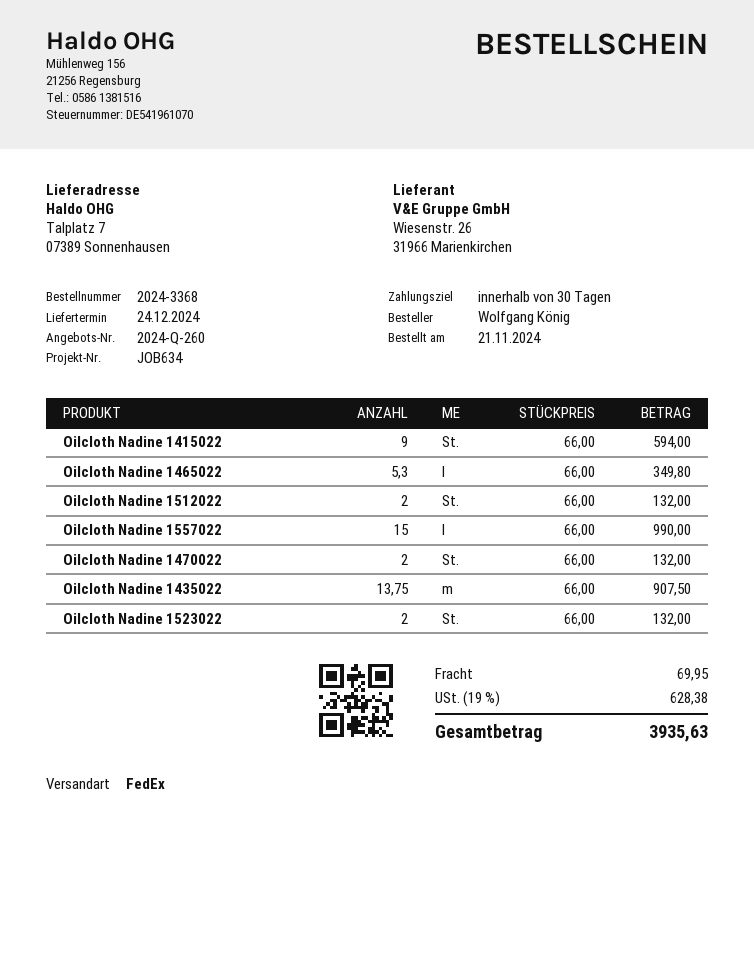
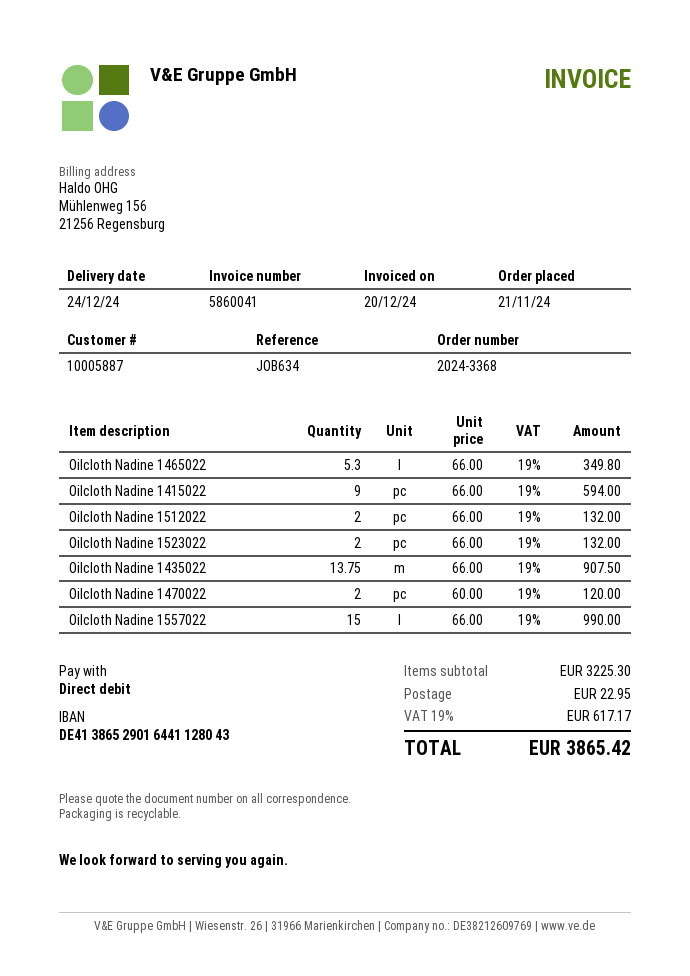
Oilcloth Nadine 1470022: 2 x 66.00 = 132.00 -> 2 x 60.00 = 120.00
shipping: 69.95 -> 22.95
tax: 19% = 628.38 -> 19% = 617.17
total: 3935.63 -> 3865.42

